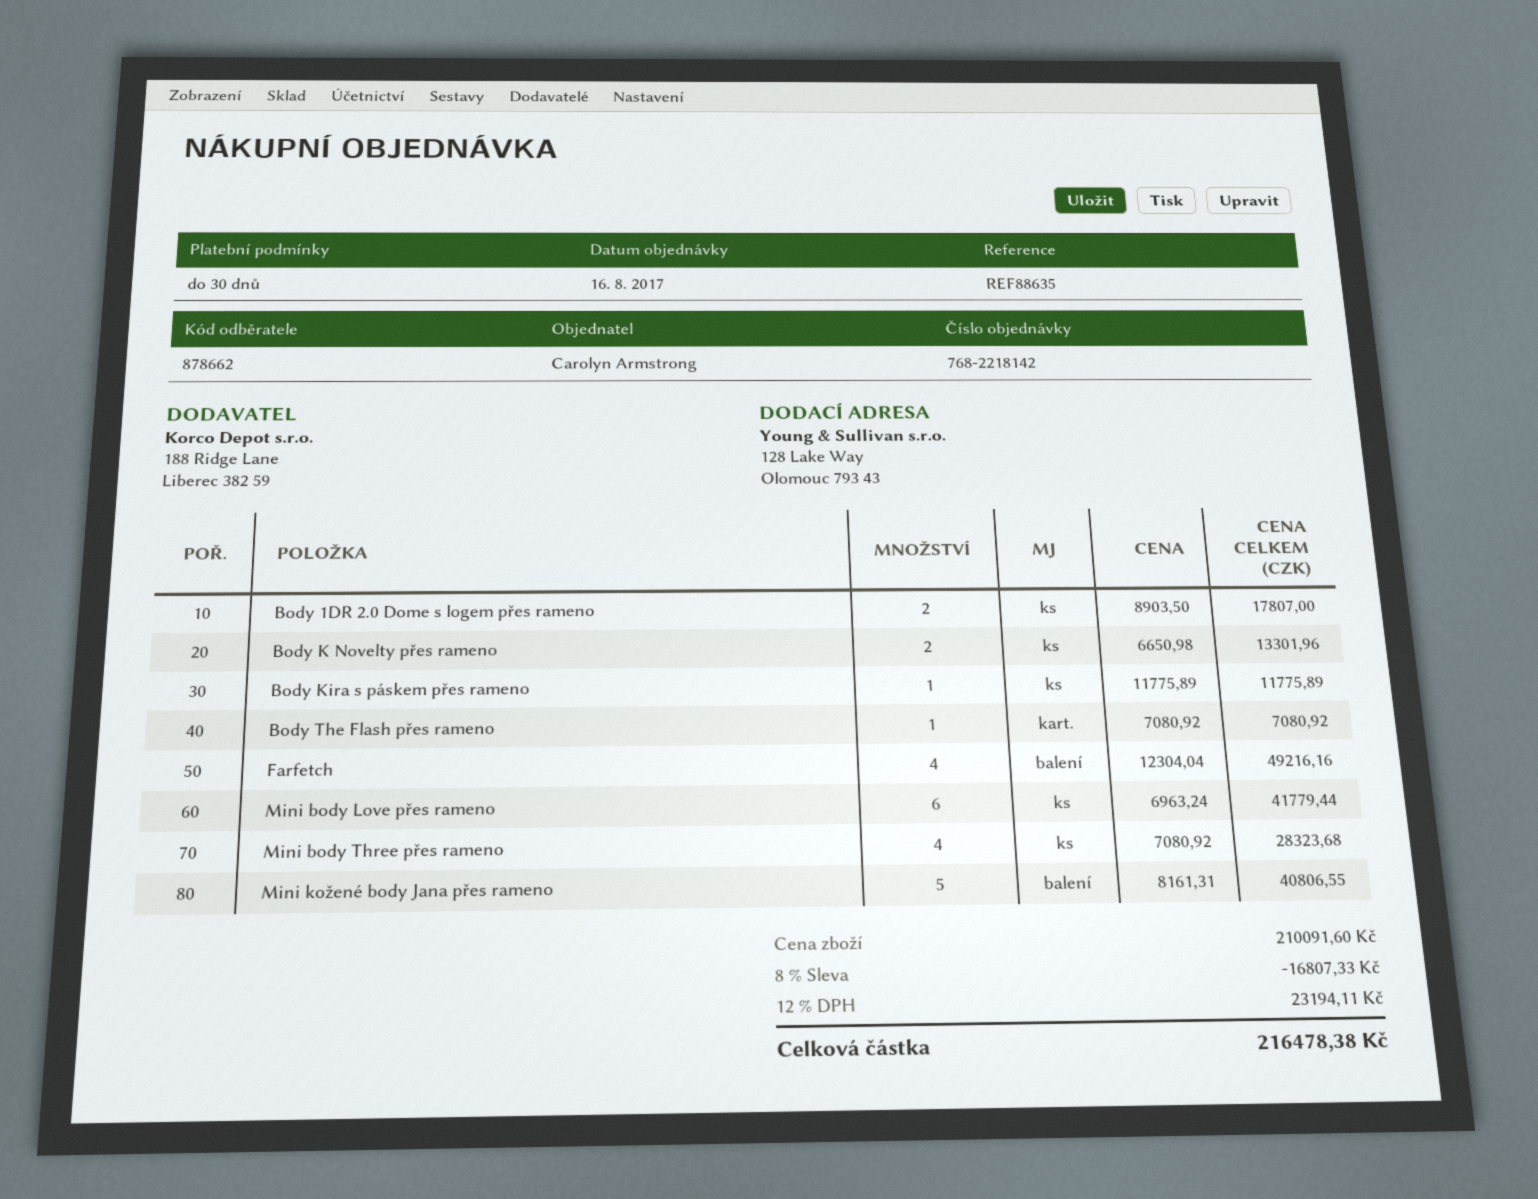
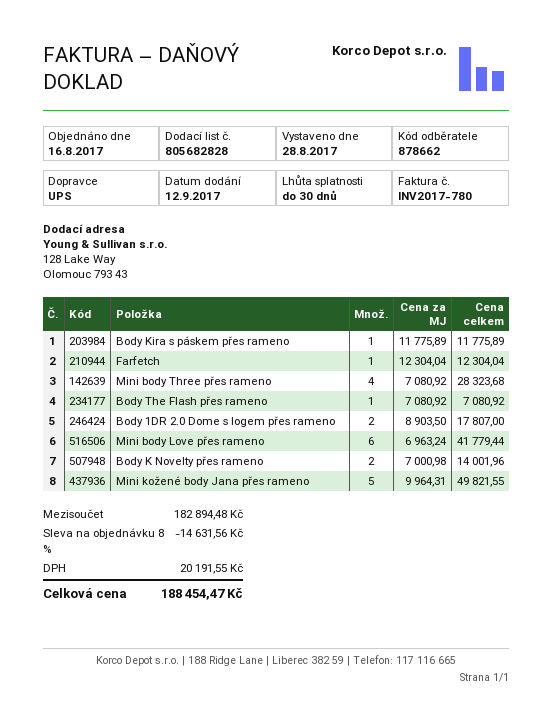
Body K Novelty přes rameno: 2 x 6650.98 = 13301.96 -> 2 x 7000.98 = 14001.96
Farfetch: 4 x 12304.04 = 49216.16 -> 1 x 12304.04 = 12304.04
Mini kožené body Jana přes rameno: 5 x 8161.31 = 40806.55 -> 5 x 9964.31 = 49821.55
subtotal: 210091.60 -> 182894.48
discount: 8% = 16807.33 -> 8% = 14631.56
tax: 23194.11 -> 20191.55
total: 216478.38 -> 188454.47

